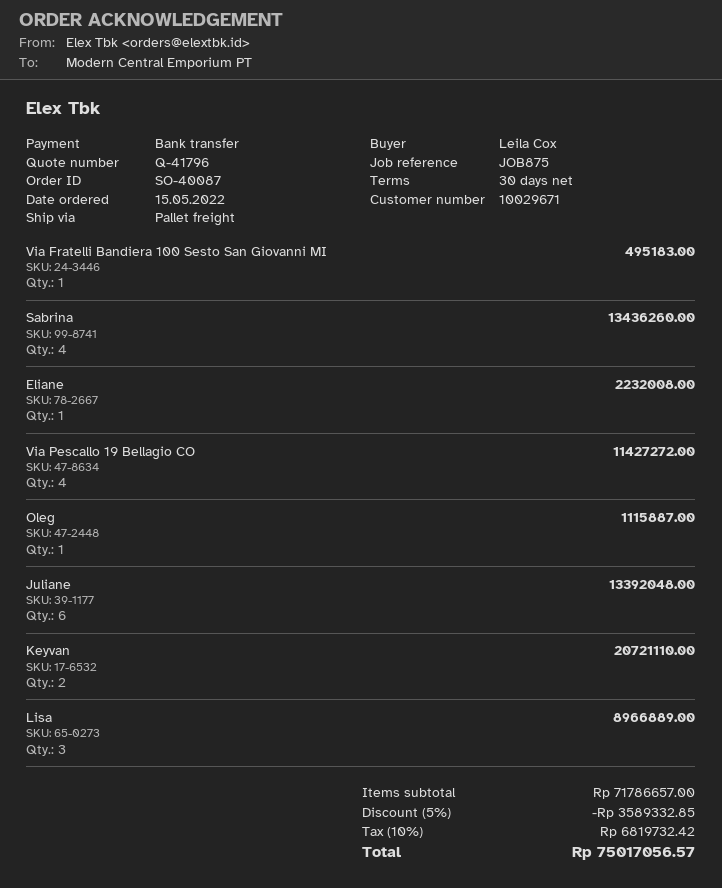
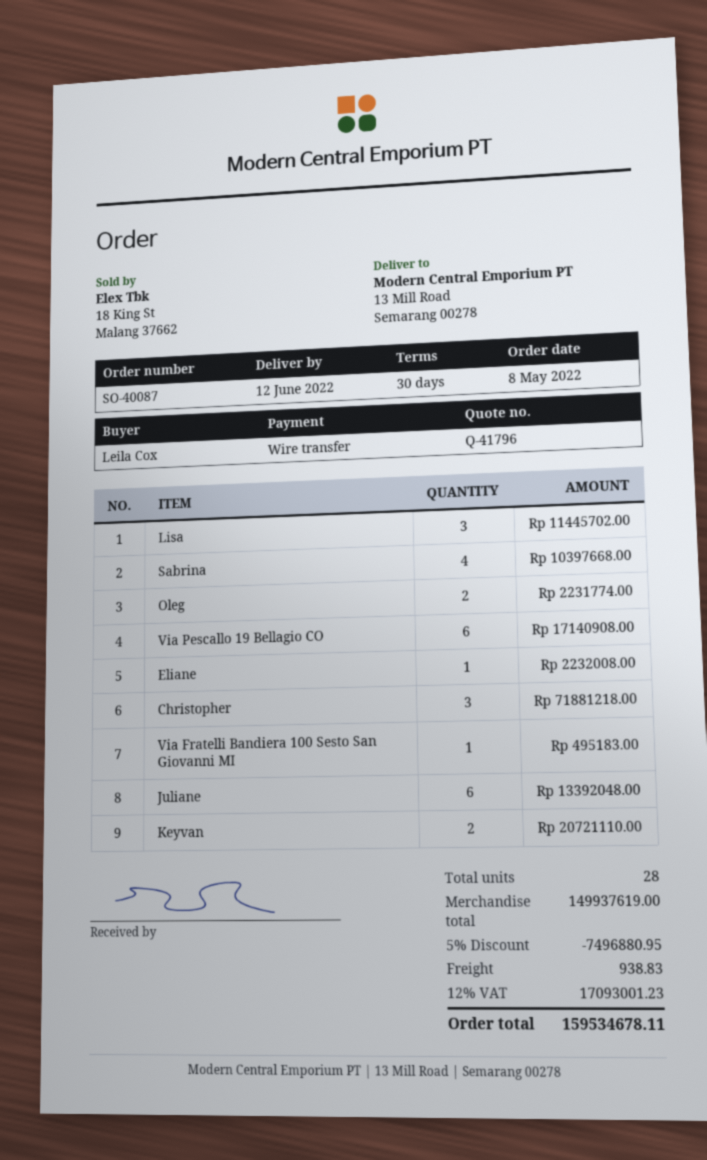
order date: 2022-05-15 -> 2022-05-08
Sabrina: 4 for 13436260.00 -> 4 for 10397668.00
Via Pescallo 19 Bellagio CO: 4 for 11427272.00 -> 6 for 17140908.00
Oleg: 1 for 1115887.00 -> 2 for 2231774.00
Lisa: 3 for 8966889.00 -> 3 for 11445702.00
Christopher: none -> 3 for 71881218.00
subtotal: 71786657.00 -> 149937619.00
discount: 5% = 3589332.85 -> 5% = 7496880.95
shipping: none -> 938.83
tax: 10% = 6819732.42 -> 12% = 17093001.23
total: 75017056.57 -> 159534678.11

